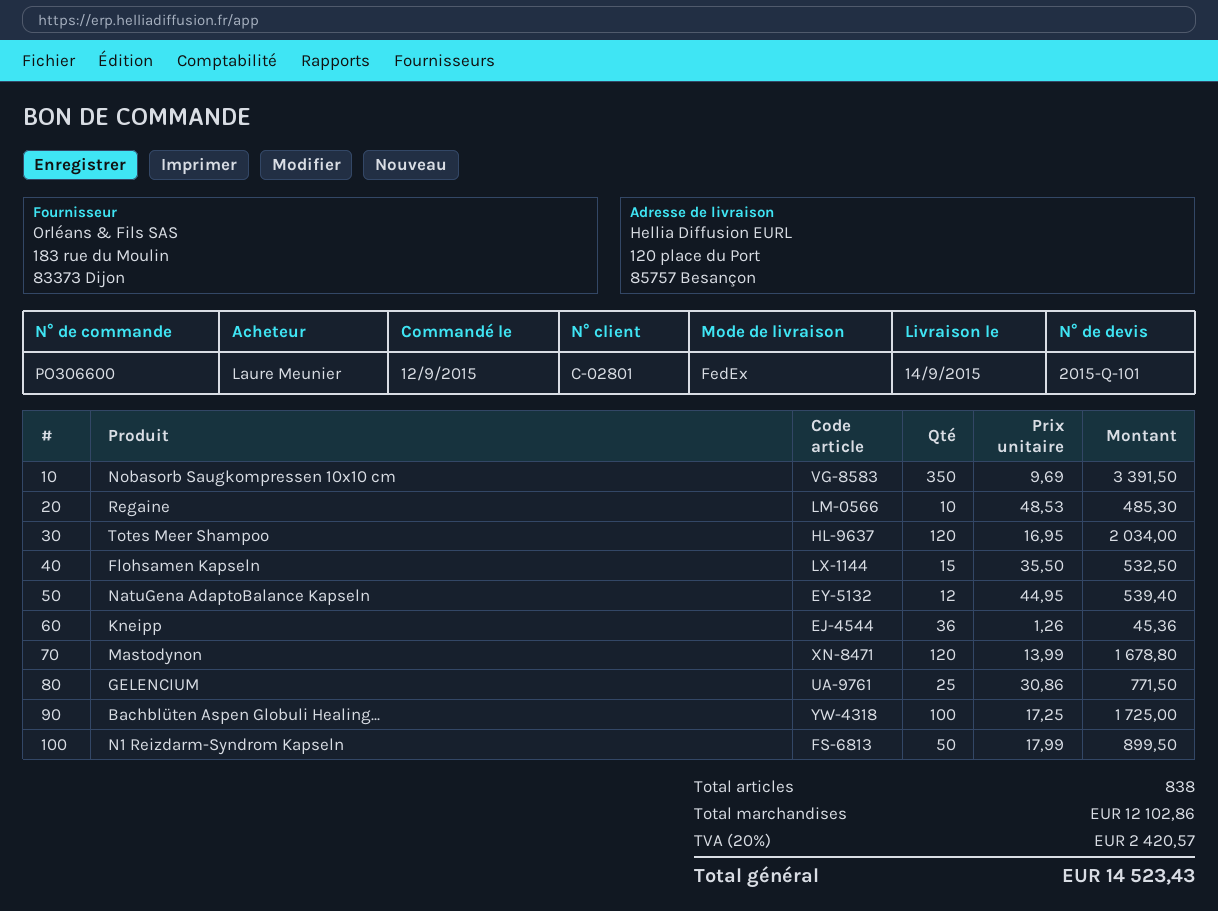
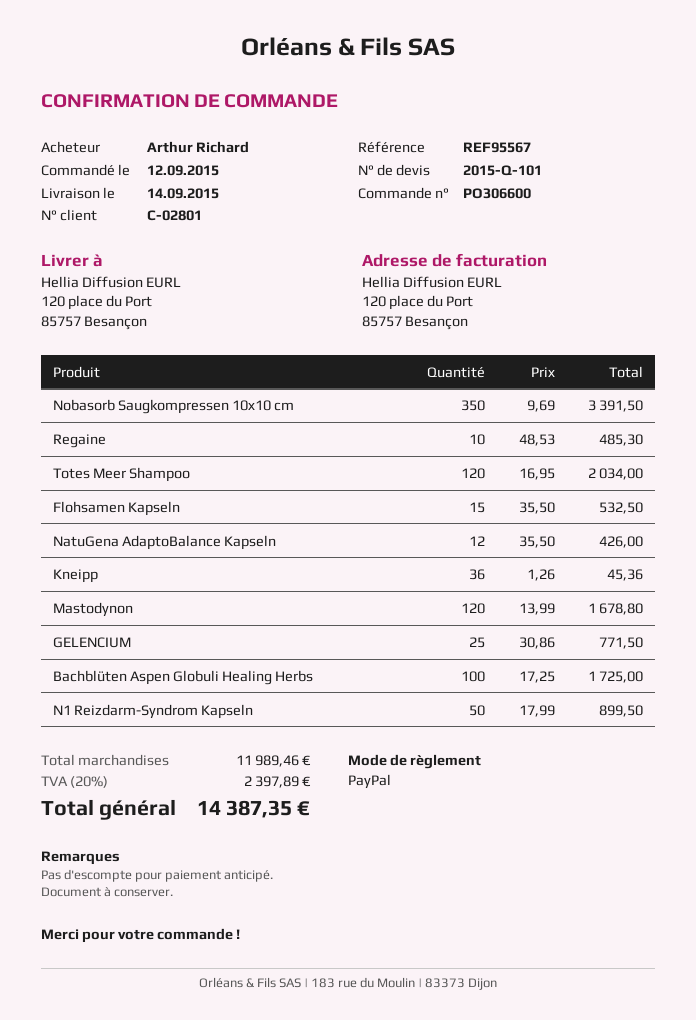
ordered by: Laure Meunier -> Arthur Richard
NatuGena AdaptoBalance Kapseln: 12 x 44.95 = 539.40 -> 12 x 35.50 = 426.00
subtotal: 12102.86 -> 11989.46
tax: 20% = 2420.57 -> 20% = 2397.89
total: 14523.43 -> 14387.35

